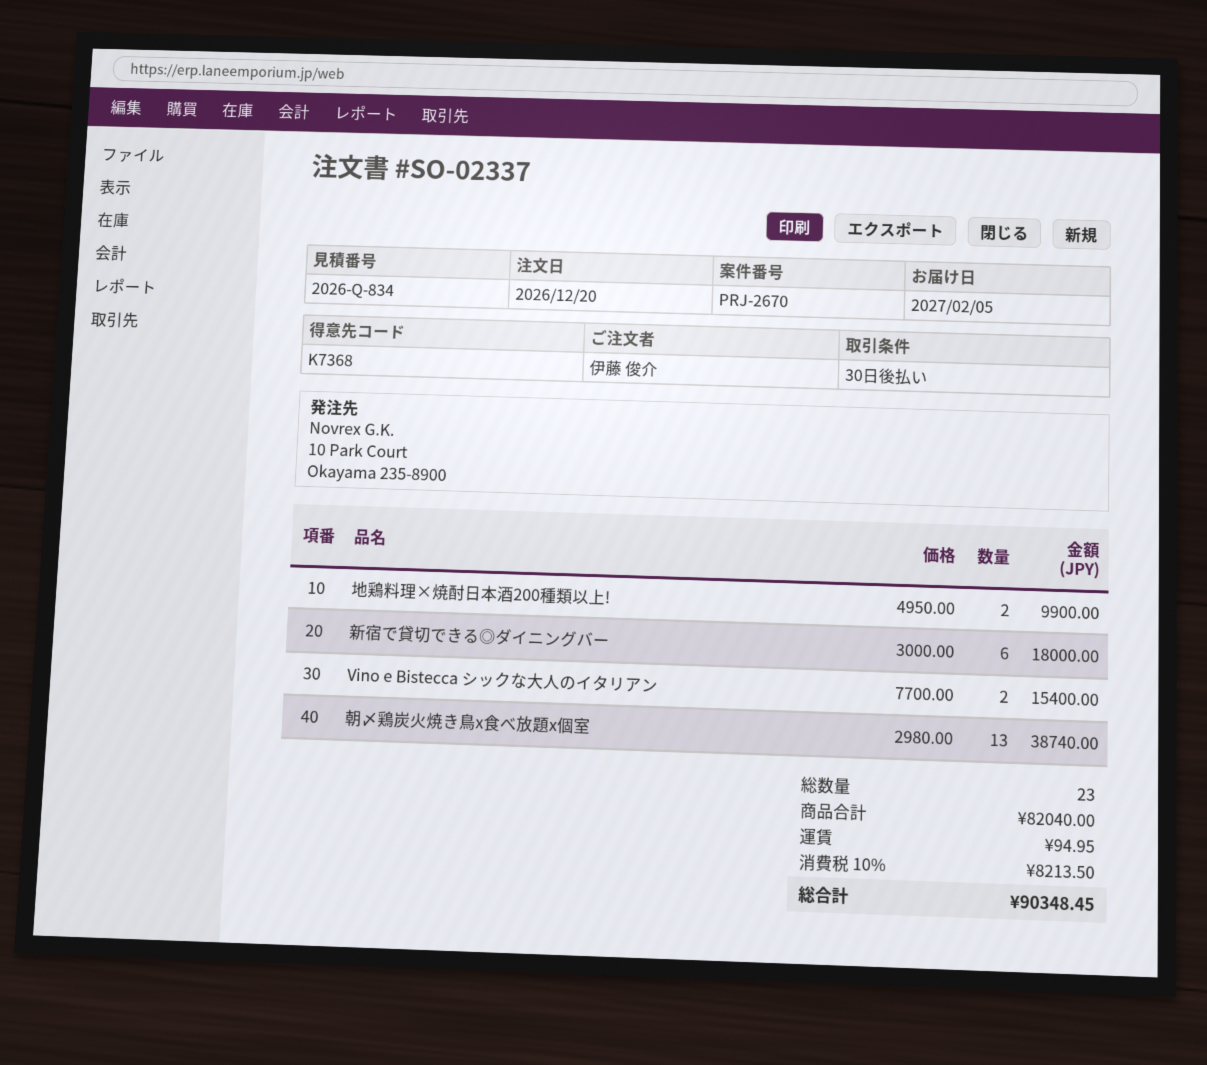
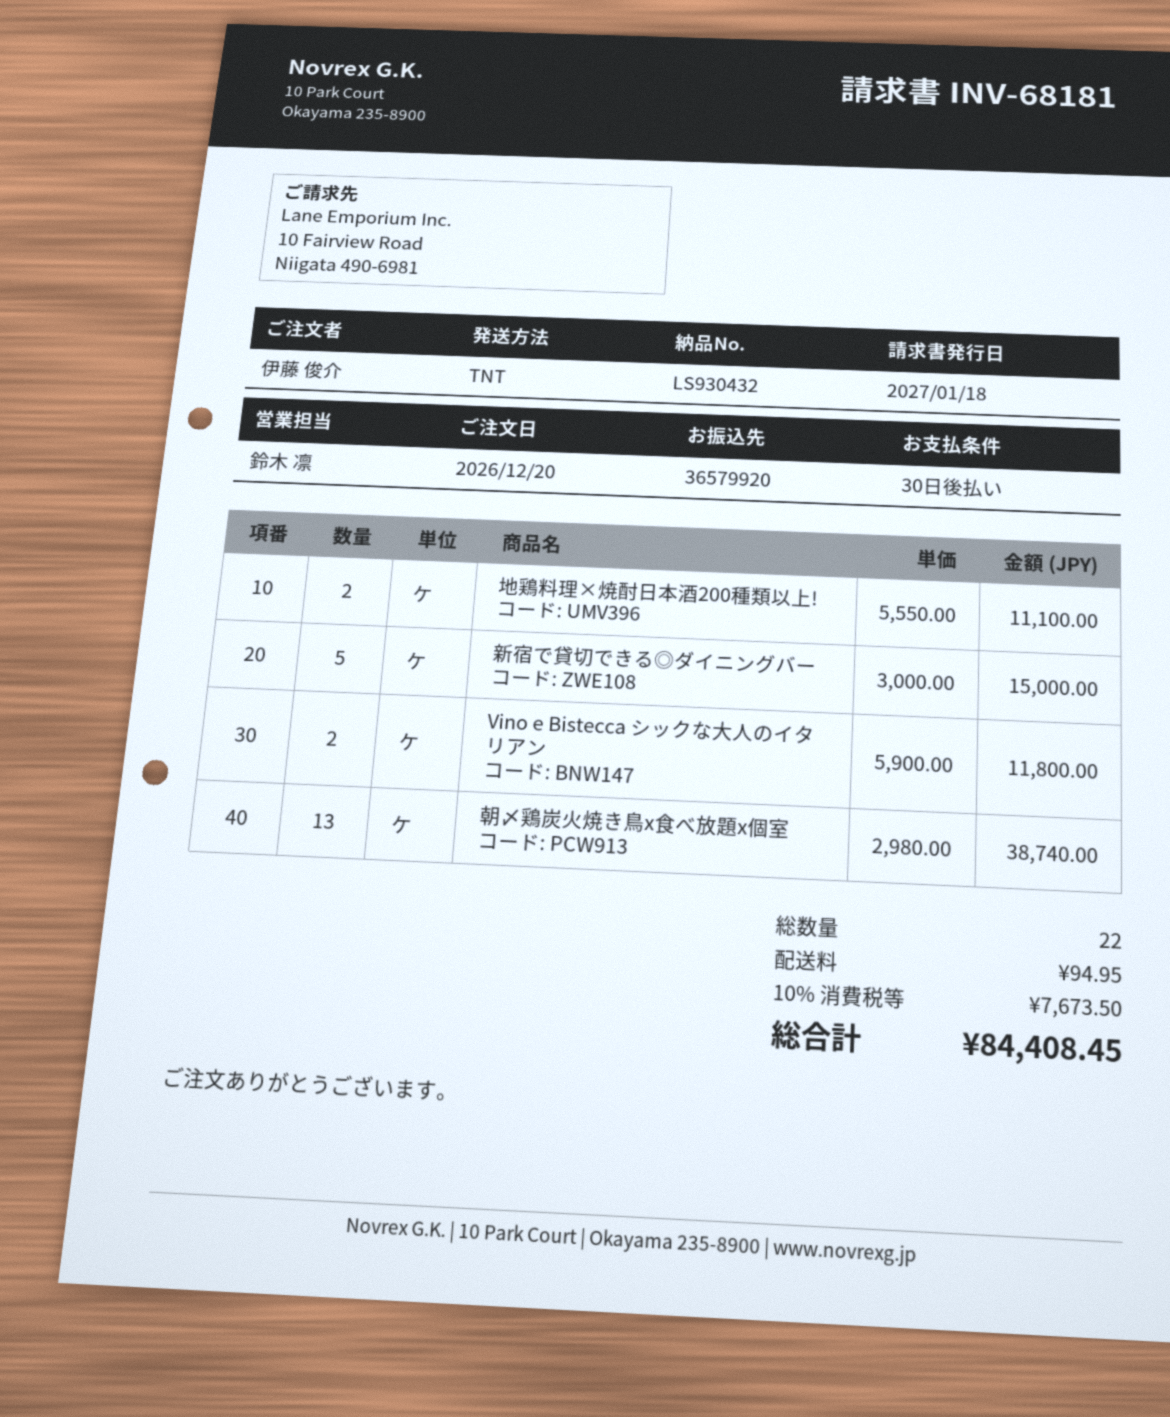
地鶏料理×焼酎日本酒200種類以上!: 2 x 4950.00 = 9900.00 -> 2 x 5550.00 = 11100.00
新宿で貸切できる◎ダイニングバー: 6 x 3000.00 = 18000.00 -> 5 x 3000.00 = 15000.00
Vino e Bistecca シックな大人のイタリアン: 2 x 7700.00 = 15400.00 -> 2 x 5900.00 = 11800.00
total quantity: 23 -> 22
tax: 10% = 8213.50 -> 10% = 7673.50
total: 90348.45 -> 84408.45

